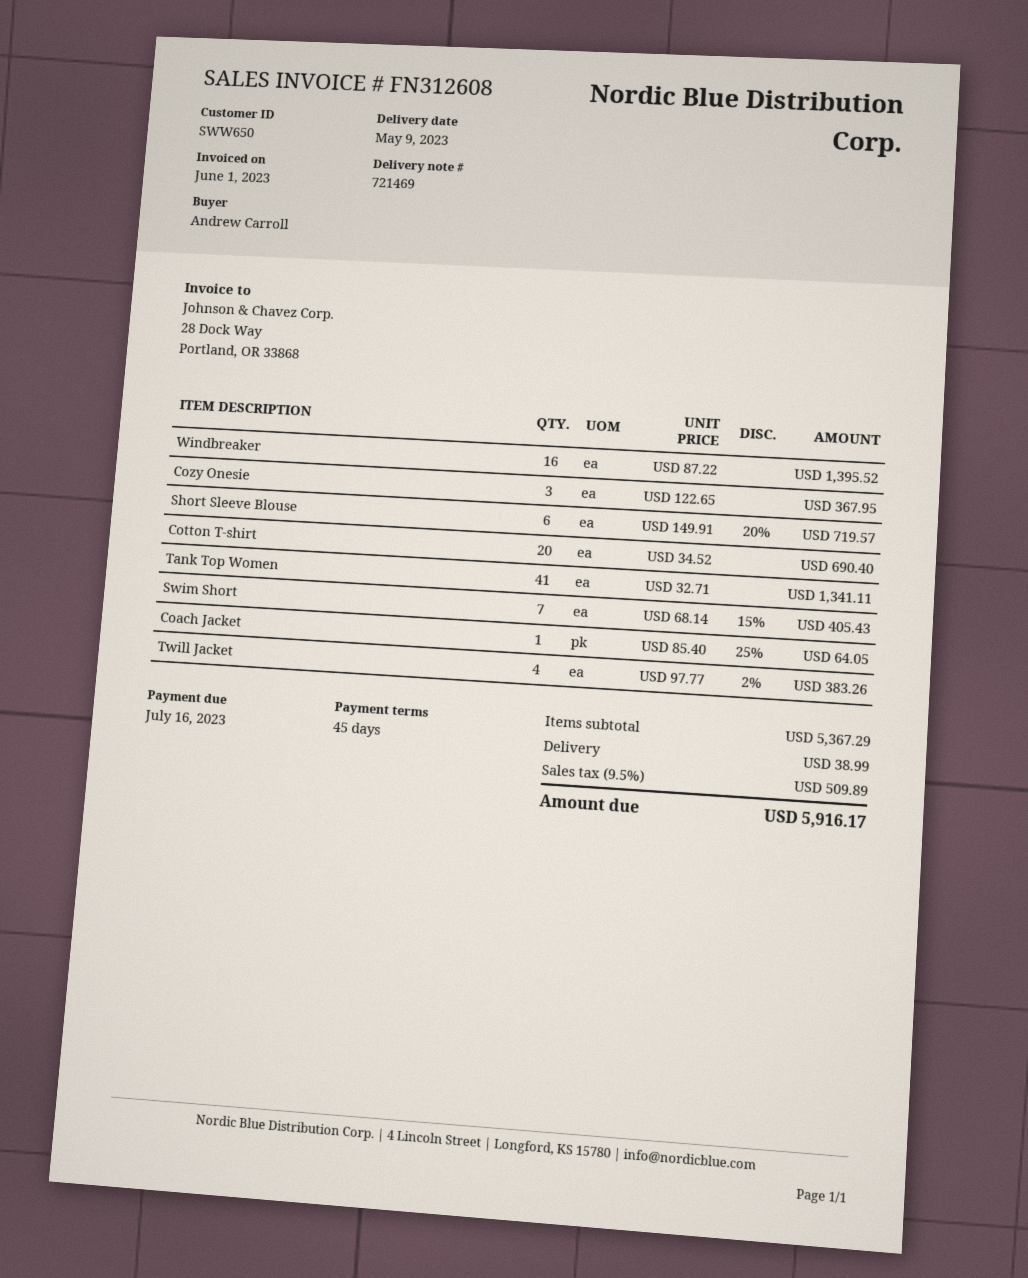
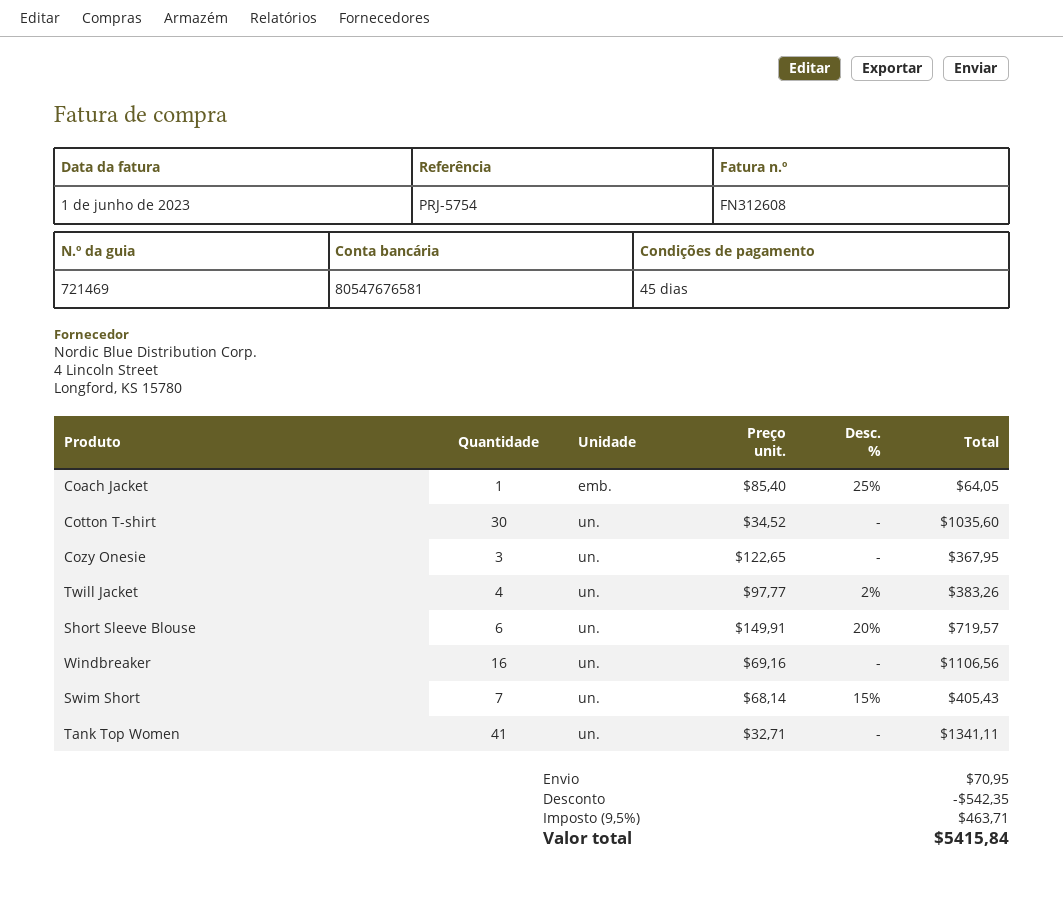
Windbreaker: 16 x 87.22 = 1395.52 -> 16 x 69.16 = 1106.56
Cotton T-shirt: 20 x 34.52 = 690.40 -> 30 x 34.52 = 1035.60
discount: none -> 542.35
shipping: 38.99 -> 70.95
tax: 9.5% = 509.89 -> 9.5% = 463.71
total: 5916.17 -> 5415.84

